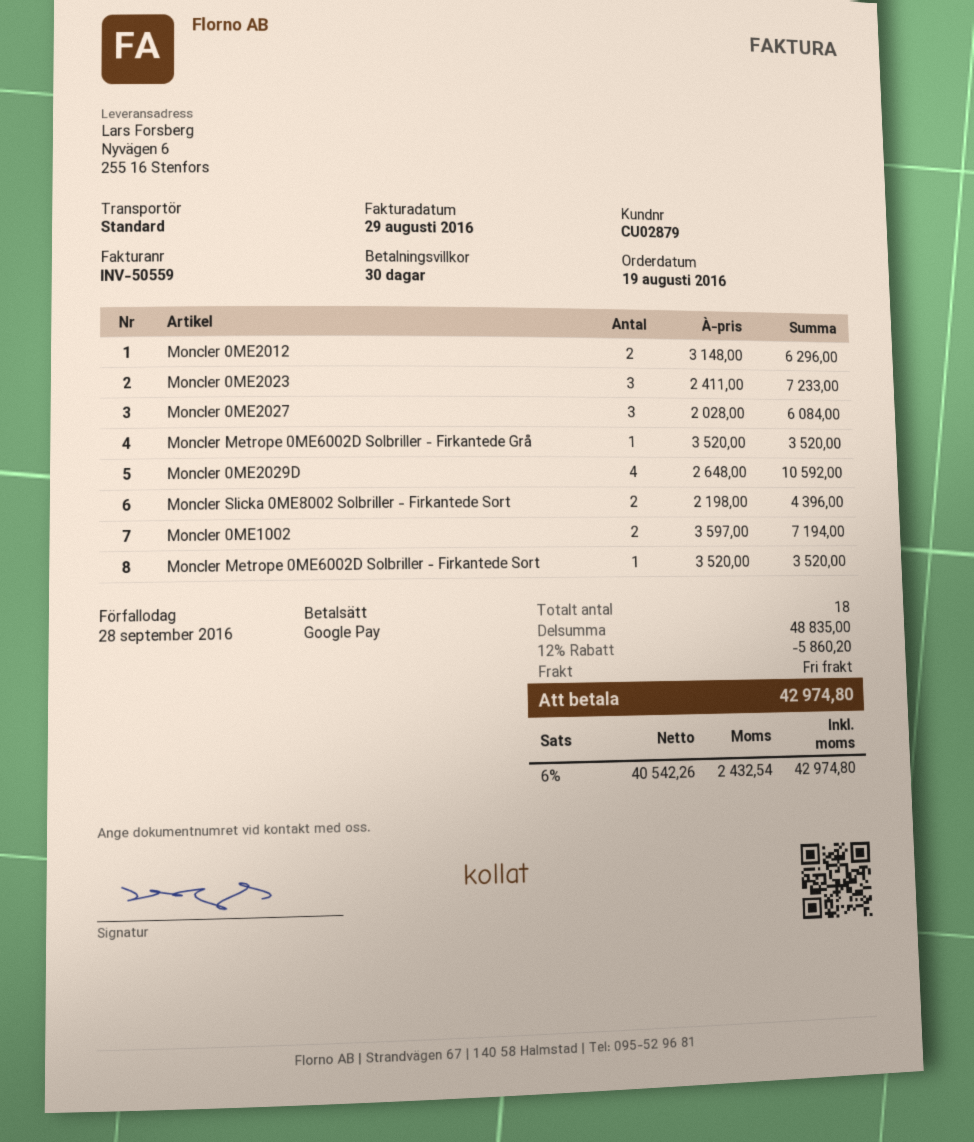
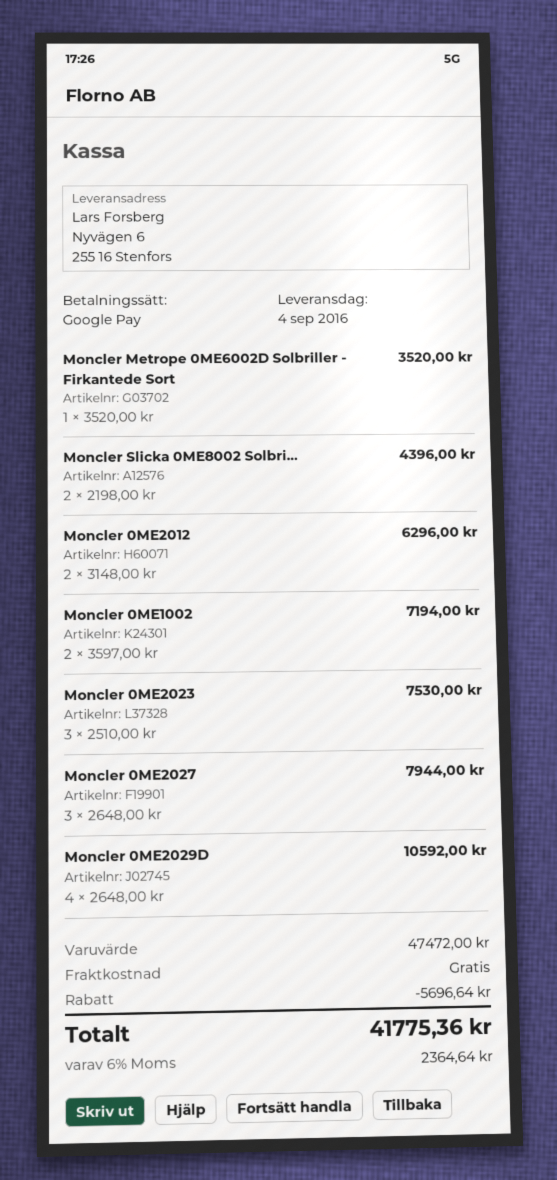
Moncler 0ME2023: 3 x 2411.00 = 7233.00 -> 3 x 2510.00 = 7530.00
Moncler 0ME2027: 3 x 2028.00 = 6084.00 -> 3 x 2648.00 = 7944.00
Moncler Metrope 0ME6002D Solbriller - Firkantede Grå: 1 x 3520.00 = 3520.00 -> none
subtotal: 48835.00 -> 47472.00
discount: 5860.20 -> 5696.64
tax: 6% = 2432.54 -> 6% = 2364.64
total: 42974.80 -> 41775.36

